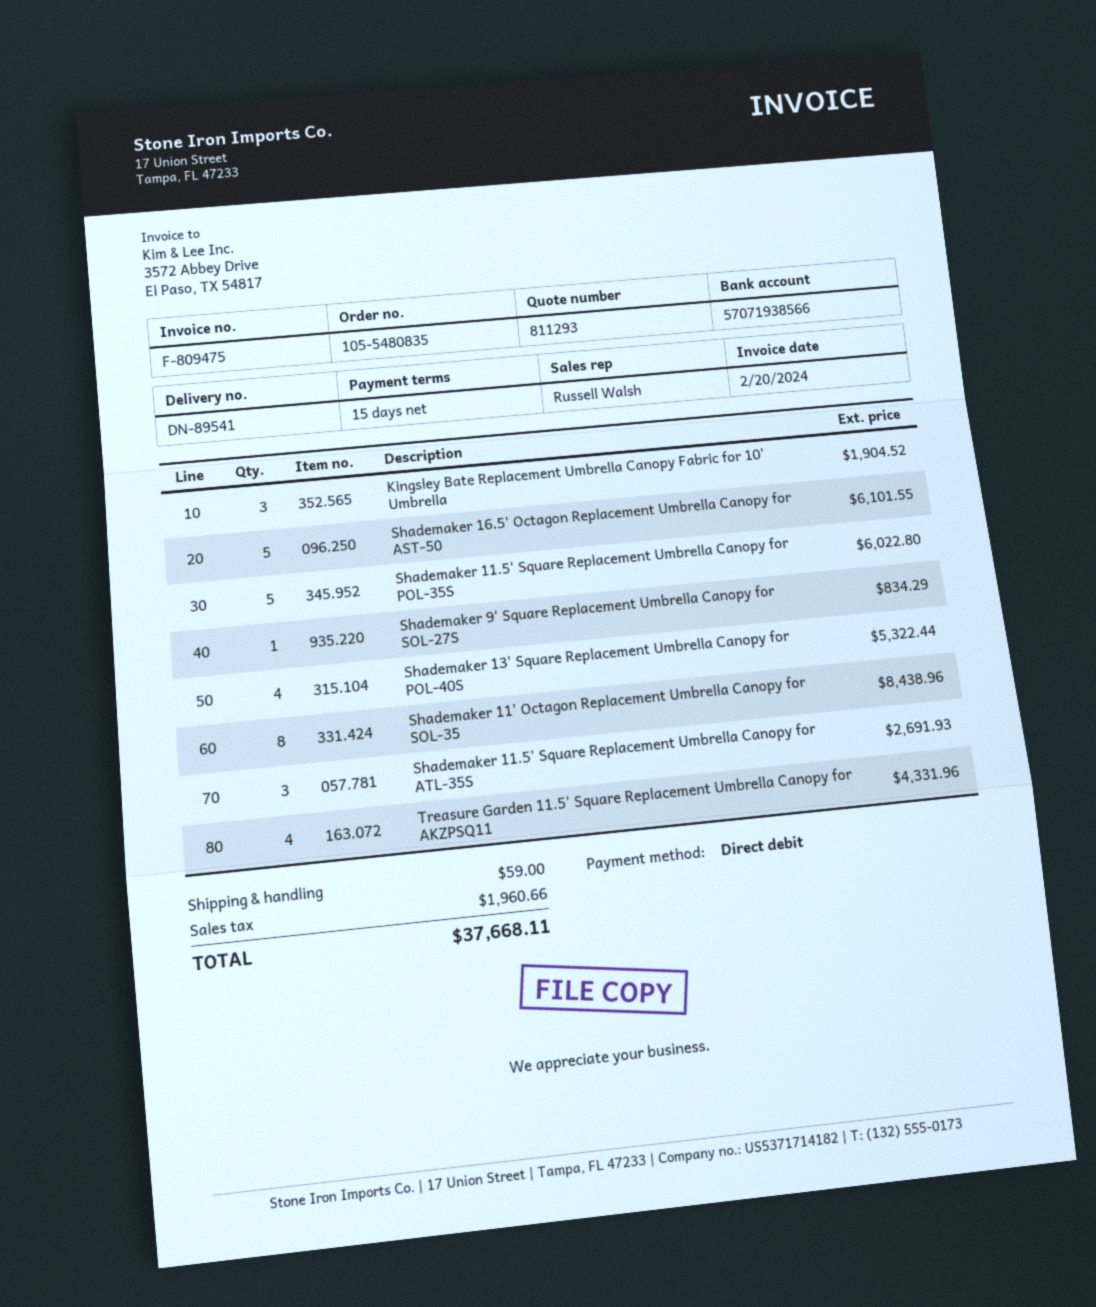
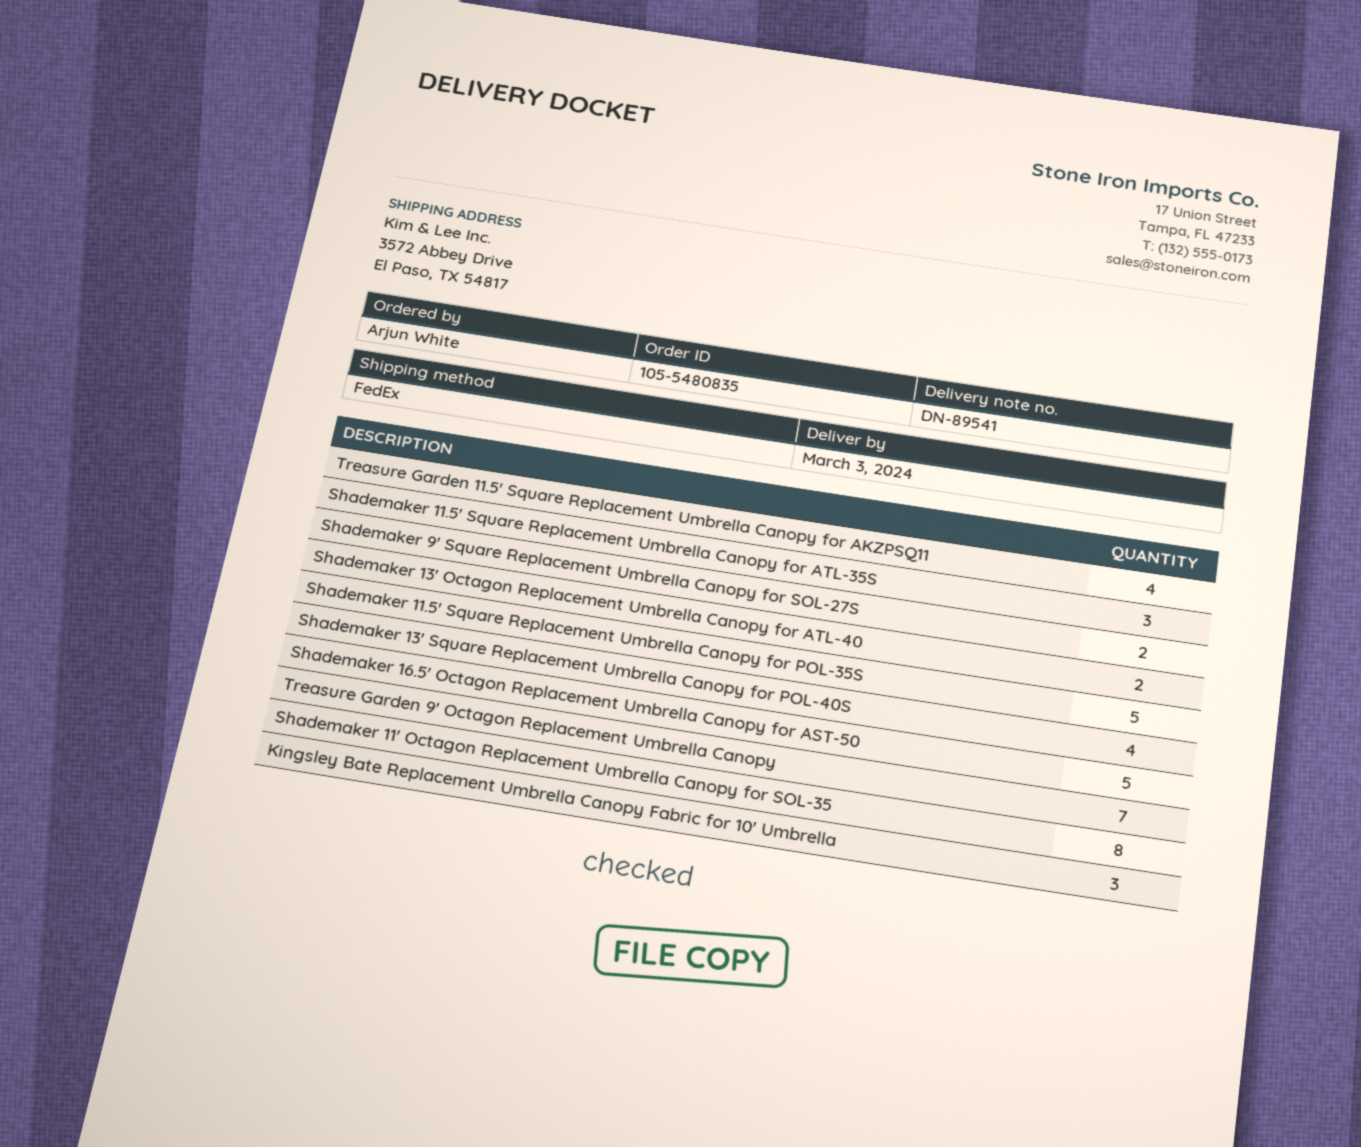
Shademaker 9' Square Replacement Umbrella Canopy for SOL-27S: 1 -> 2
Shademaker 13' Octagon Replacement Umbrella Canopy for ATL-40: none -> 2
Treasure Garden 9' Octagon Replacement Umbrella Canopy: none -> 7

